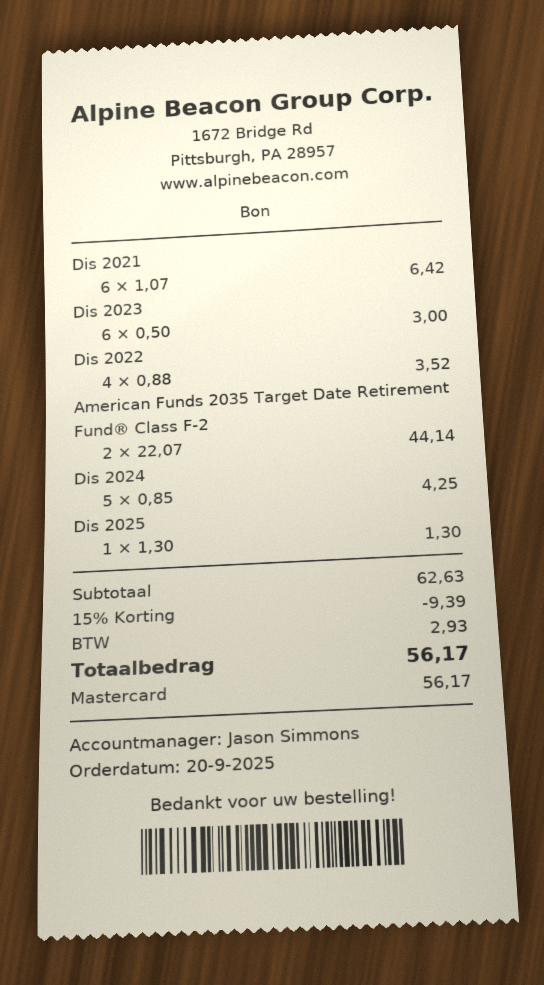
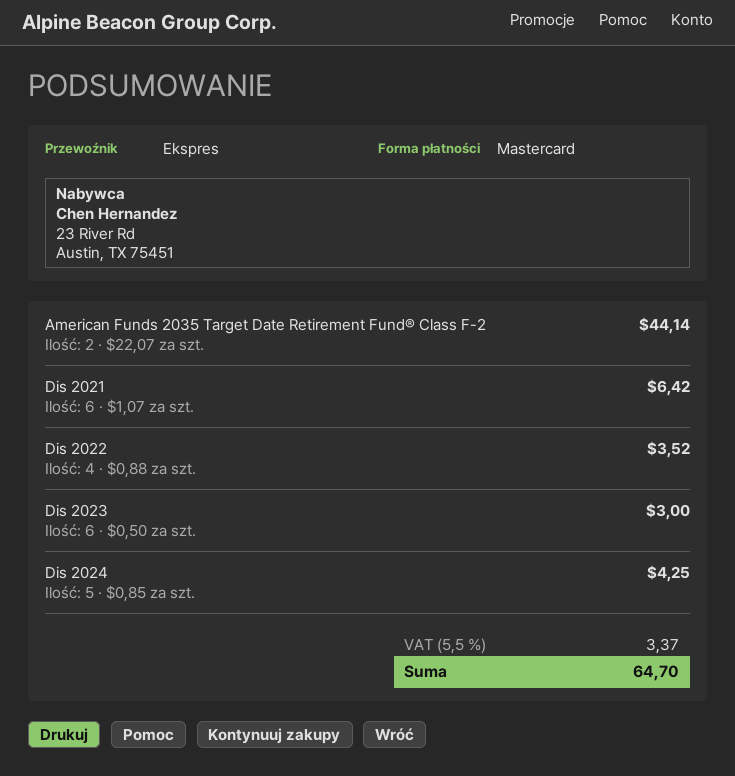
Dis 2025: 1 x 1.30 = 1.30 -> none
discount: 15% = 9.39 -> none
tax: 2.93 -> 3.37
total: 56.17 -> 64.70

